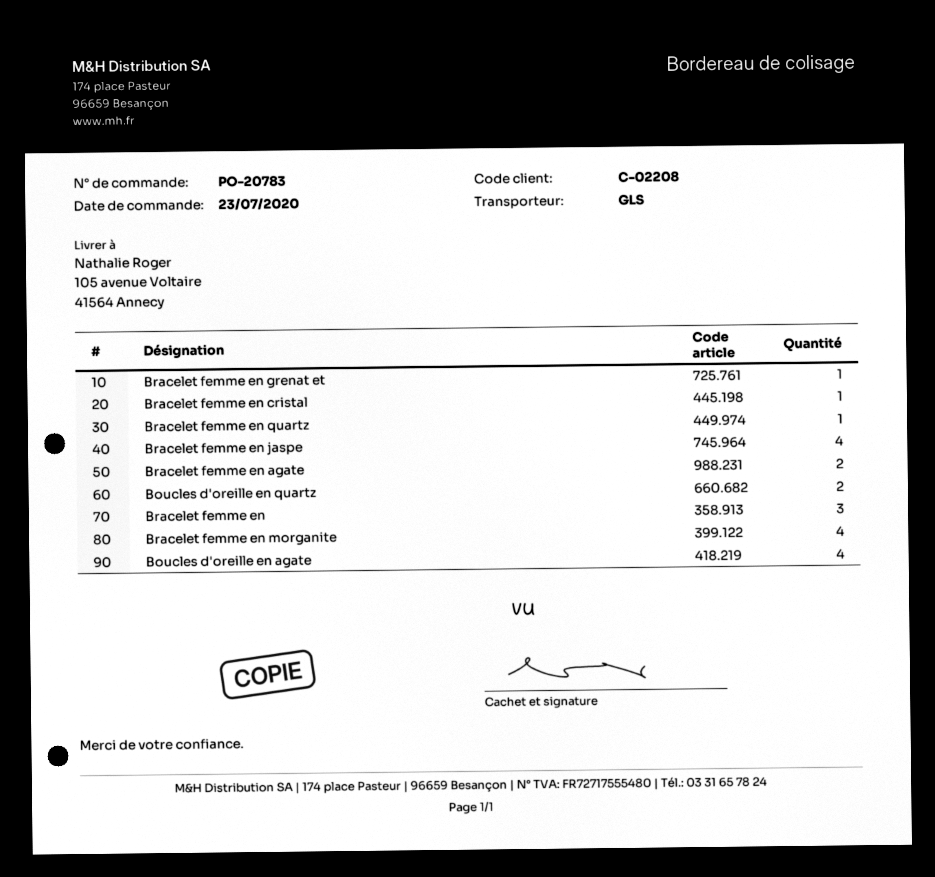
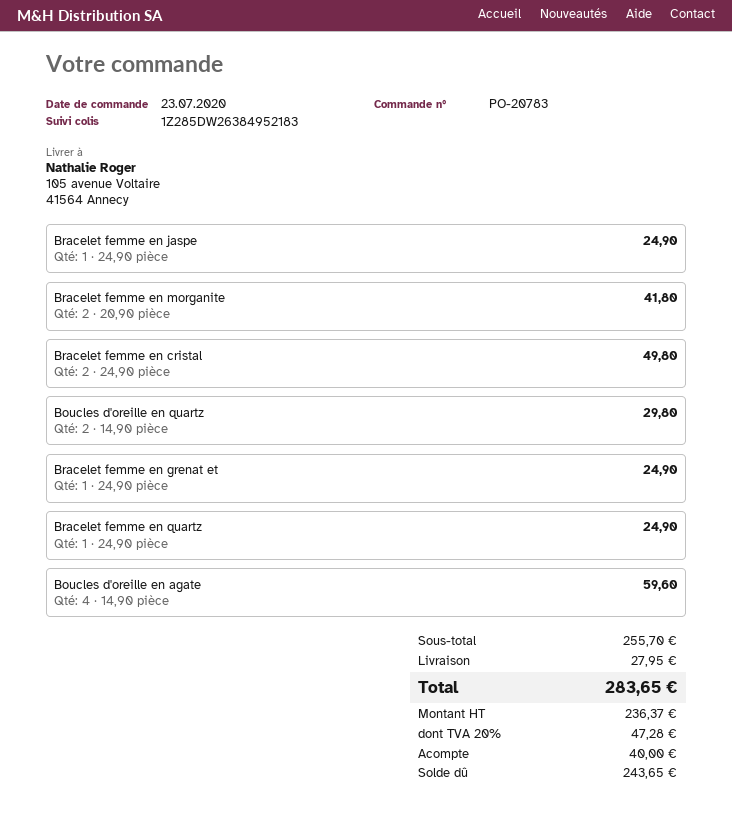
Bracelet femme en cristal: 1 -> 2
Bracelet femme en jaspe: 4 -> 1
Bracelet femme en agate: 2 -> none
Bracelet femme en: 3 -> none
Bracelet femme en morganite: 4 -> 2

